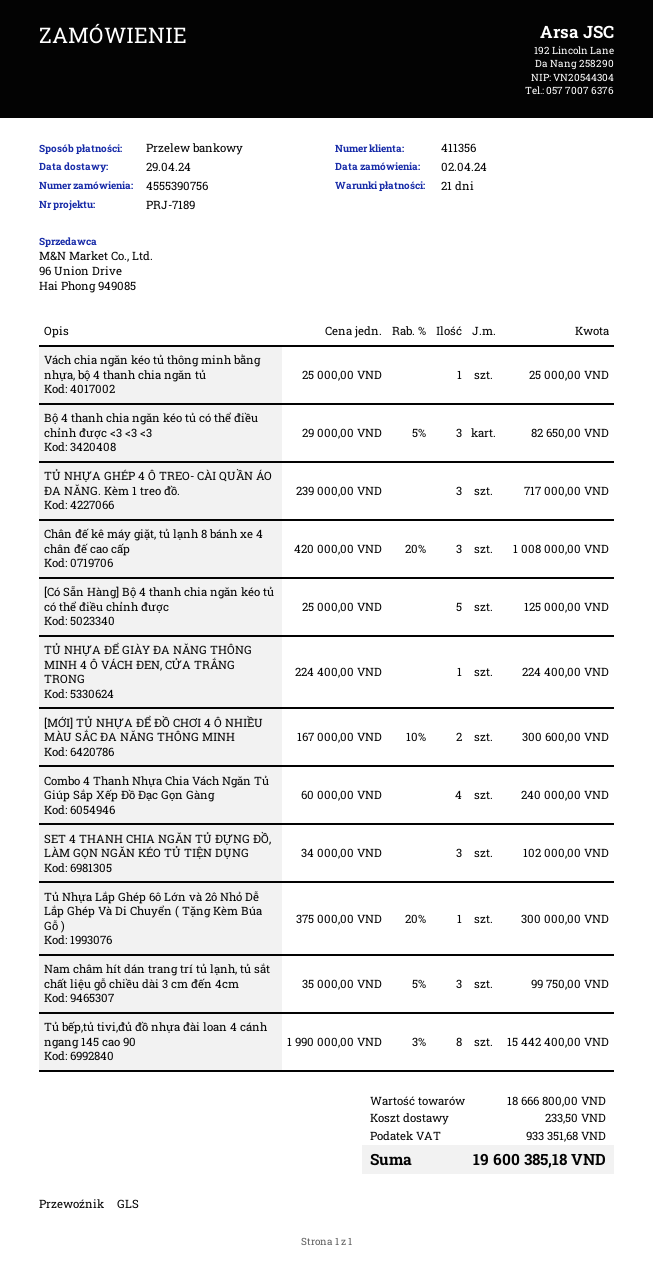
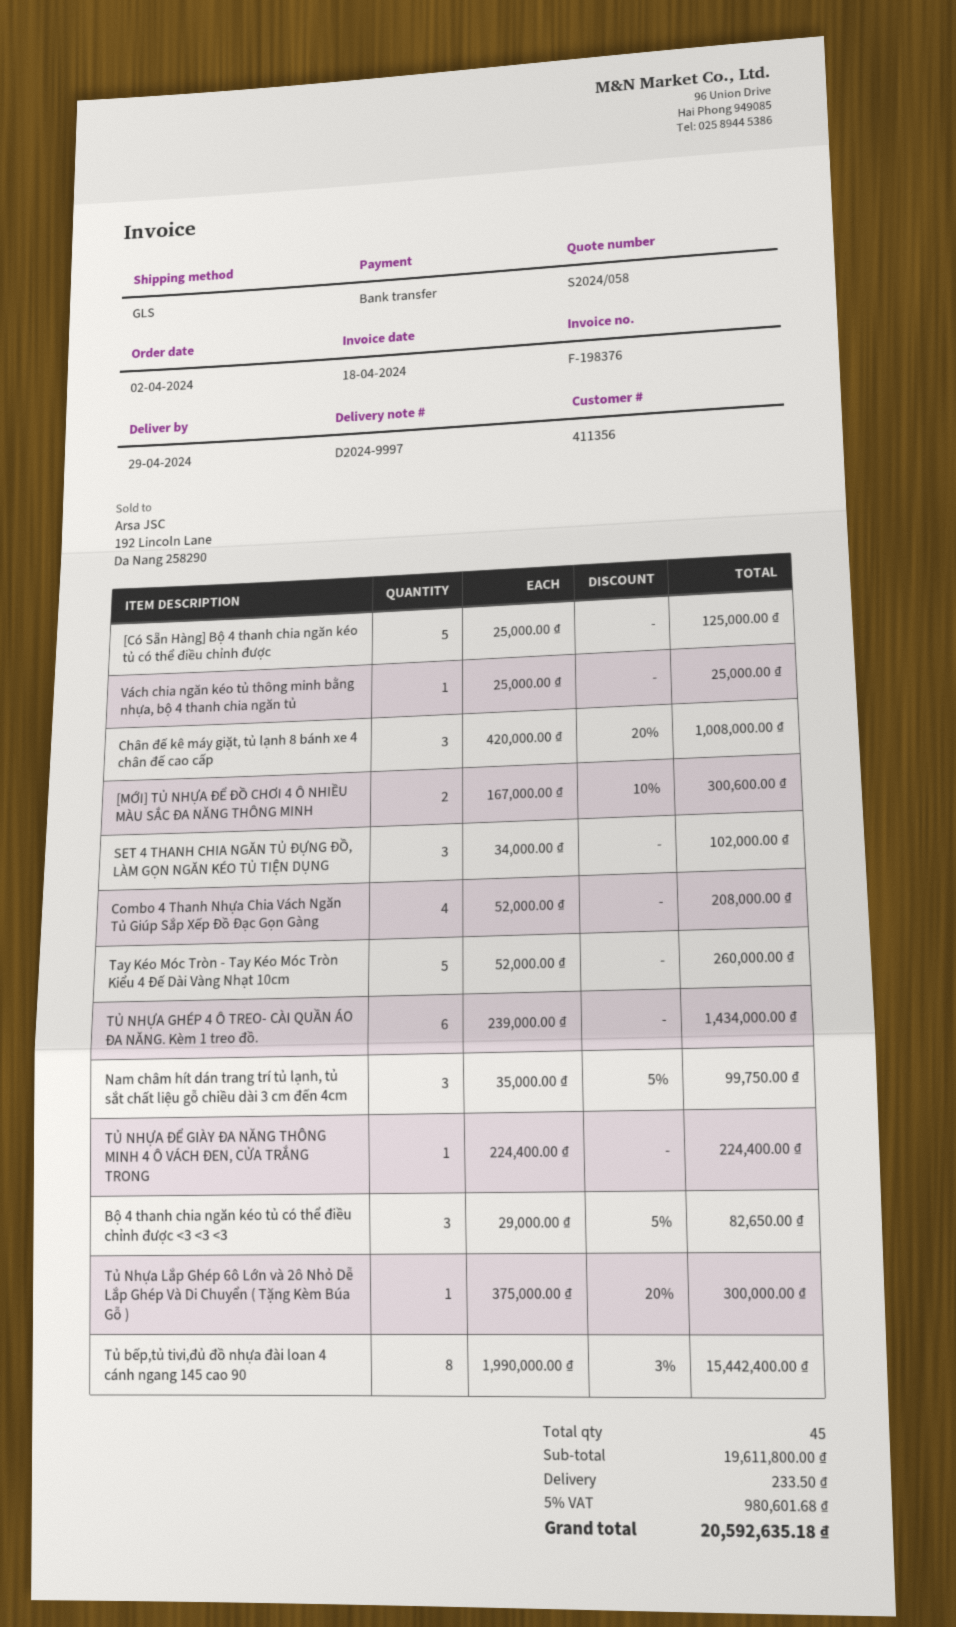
TỦ NHỰA GHÉP 4 Ô TREO- CÀI QUẦN ÁO ĐA NĂNG. Kèm 1 treo đồ.: 3 x 239000.00 = 717000.00 -> 6 x 239000.00 = 1434000.00
Combo 4 Thanh Nhựa Chia Vách Ngăn Tủ Giúp Sắp Xếp Đồ Đạc Gọn Gàng: 4 x 60000.00 = 240000.00 -> 4 x 52000.00 = 208000.00
Tay Kéo Móc Tròn - Tay Kéo Móc Tròn Kiểu 4 Đế Dài Vàng Nhạt 10cm: none -> 5 x 52000.00 = 260000.00
subtotal: 18666800.00 -> 19611800.00
tax: 933351.68 -> 980601.68
total: 19600385.18 -> 20592635.18

